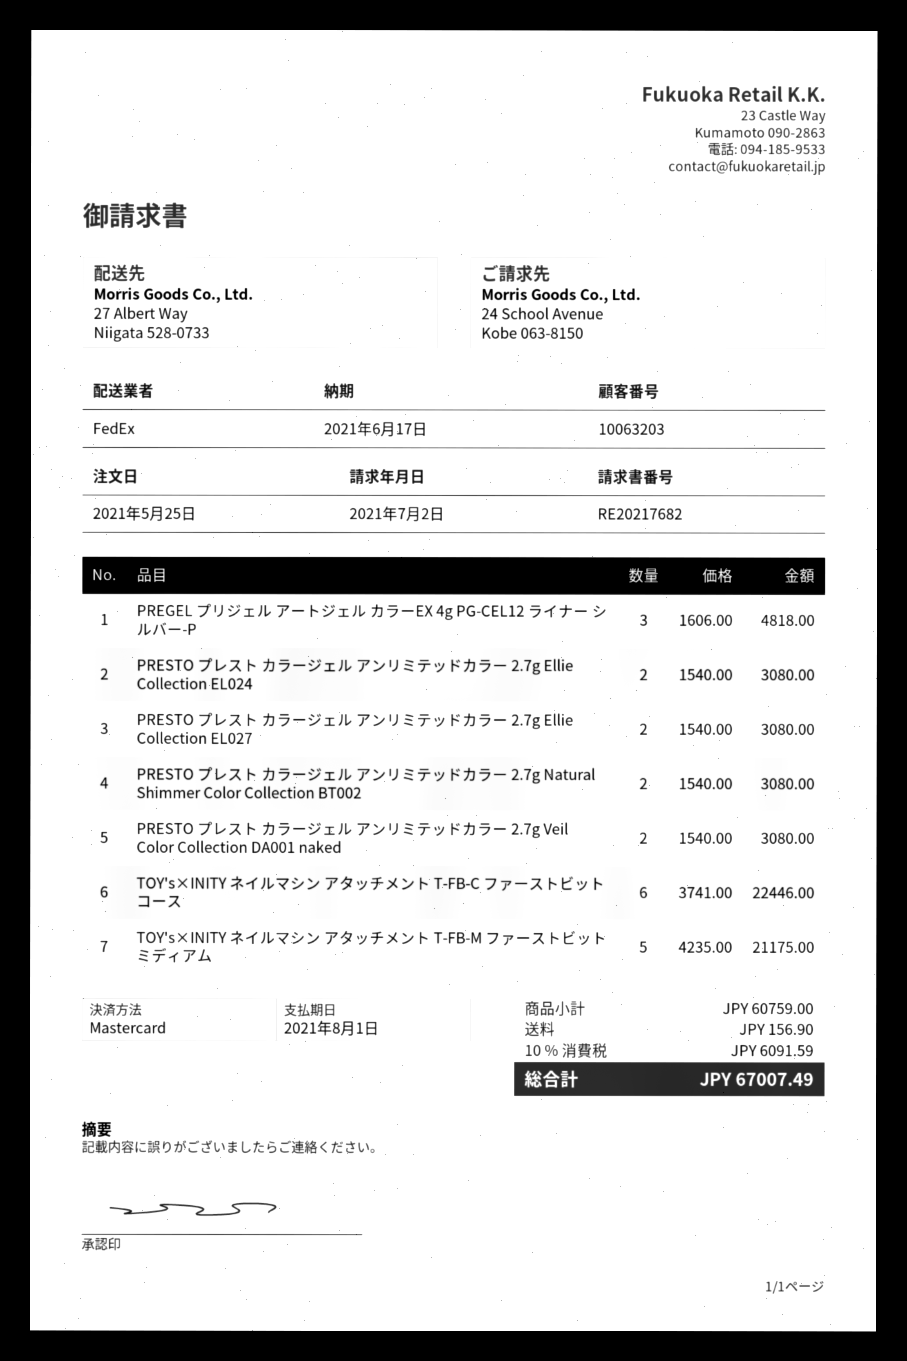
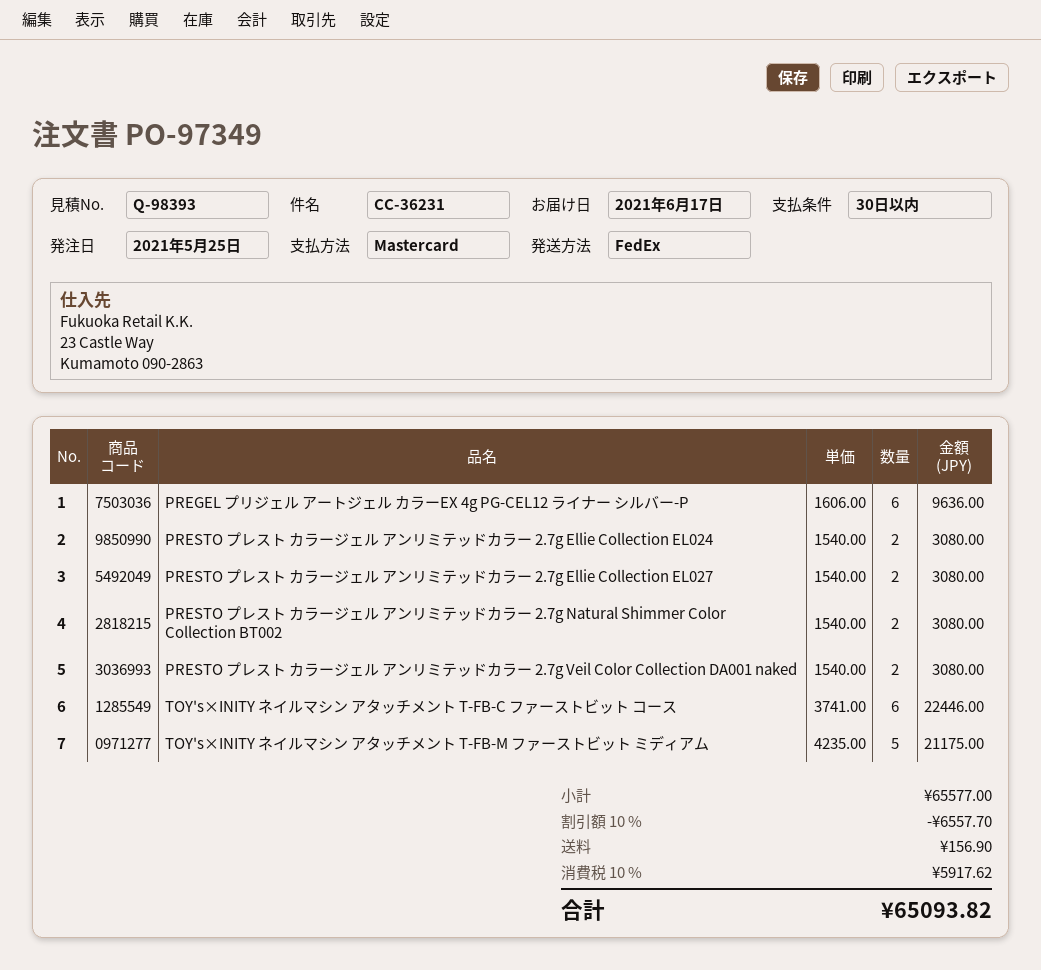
PREGEL プリジェル アートジェル カラーEX 4g PG-CEL12 ライナー シルバー-P: 3 x 1606.00 = 4818.00 -> 6 x 1606.00 = 9636.00
subtotal: 60759.00 -> 65577.00
discount: none -> 10% = 6557.70
tax: 10% = 6091.59 -> 10% = 5917.62
total: 67007.49 -> 65093.82

